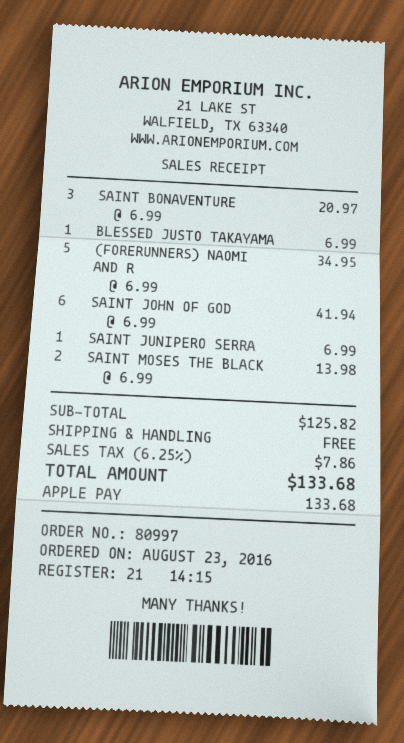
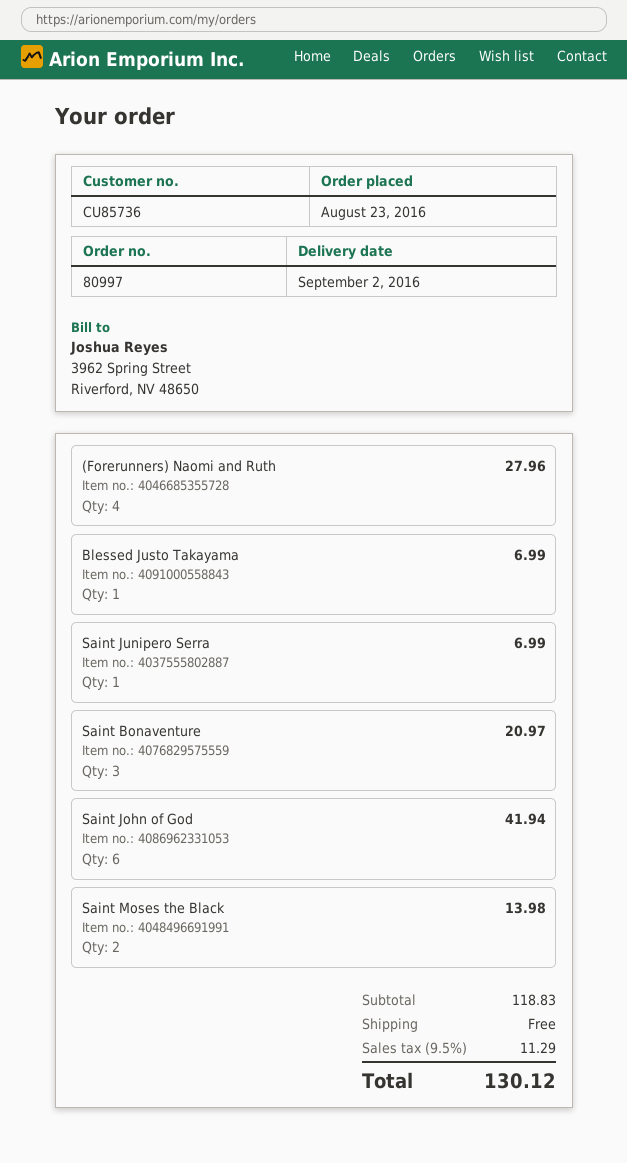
(FORERUNNERS) NAOMI AND R: 5 for 34.95 -> 4 for 27.96
subtotal: 125.82 -> 118.83
tax: 6.25% = 7.86 -> 9.5% = 11.29
total: 133.68 -> 130.12

